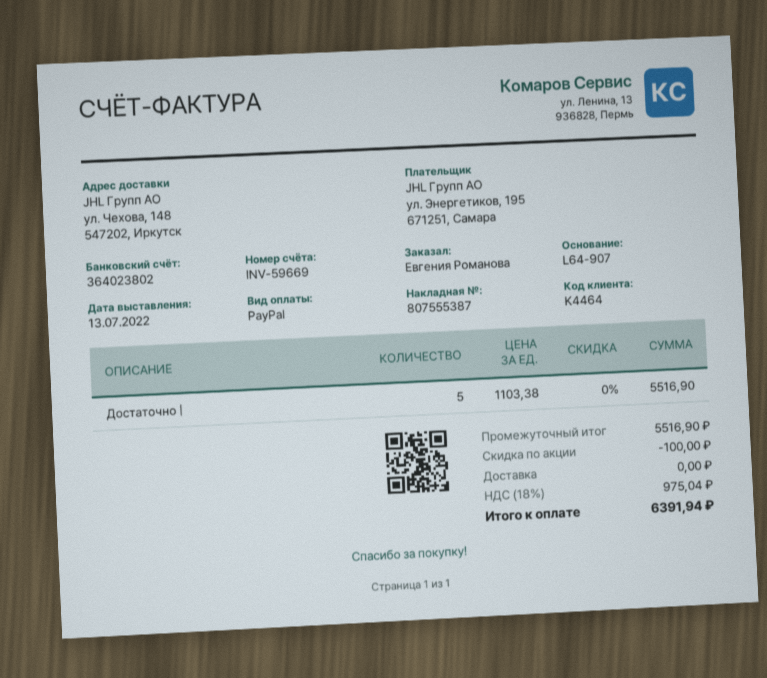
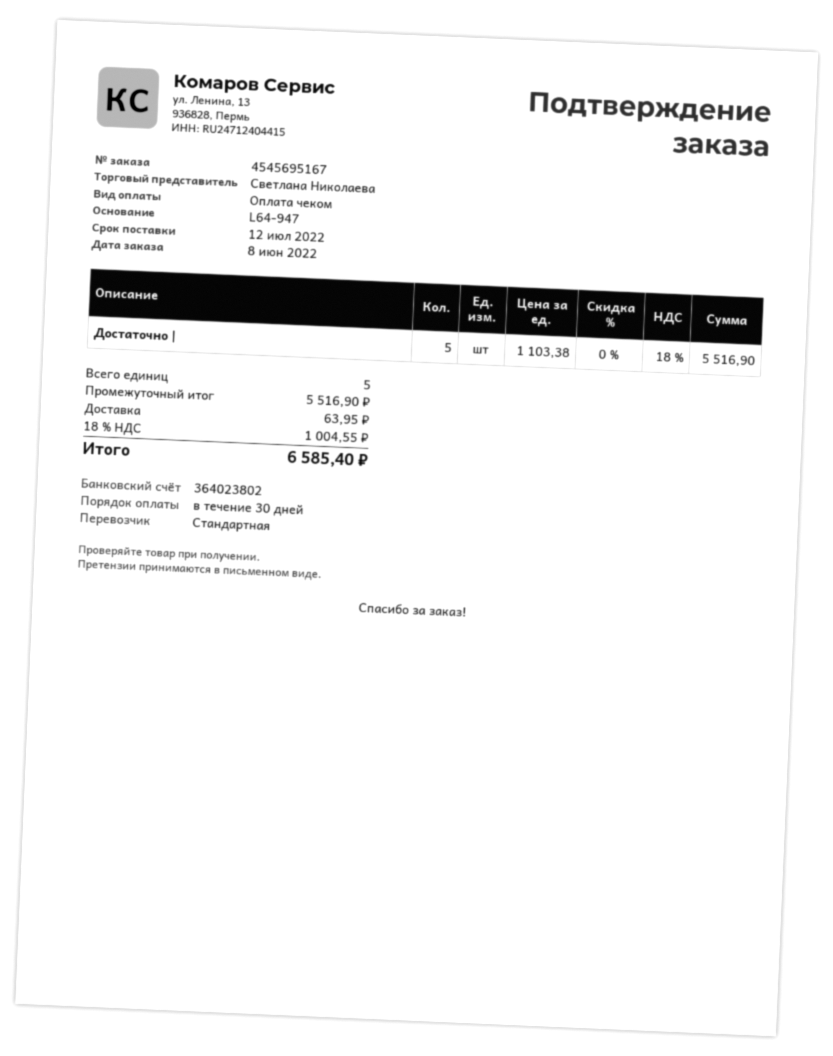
reference: L64-907 -> L64-947
payment method: PayPal -> cheque
discount: 100.00 -> none
shipping: 0.00 -> 63.95
tax: 18% = 975.04 -> 18% = 1004.55
total: 6391.94 -> 6585.40

